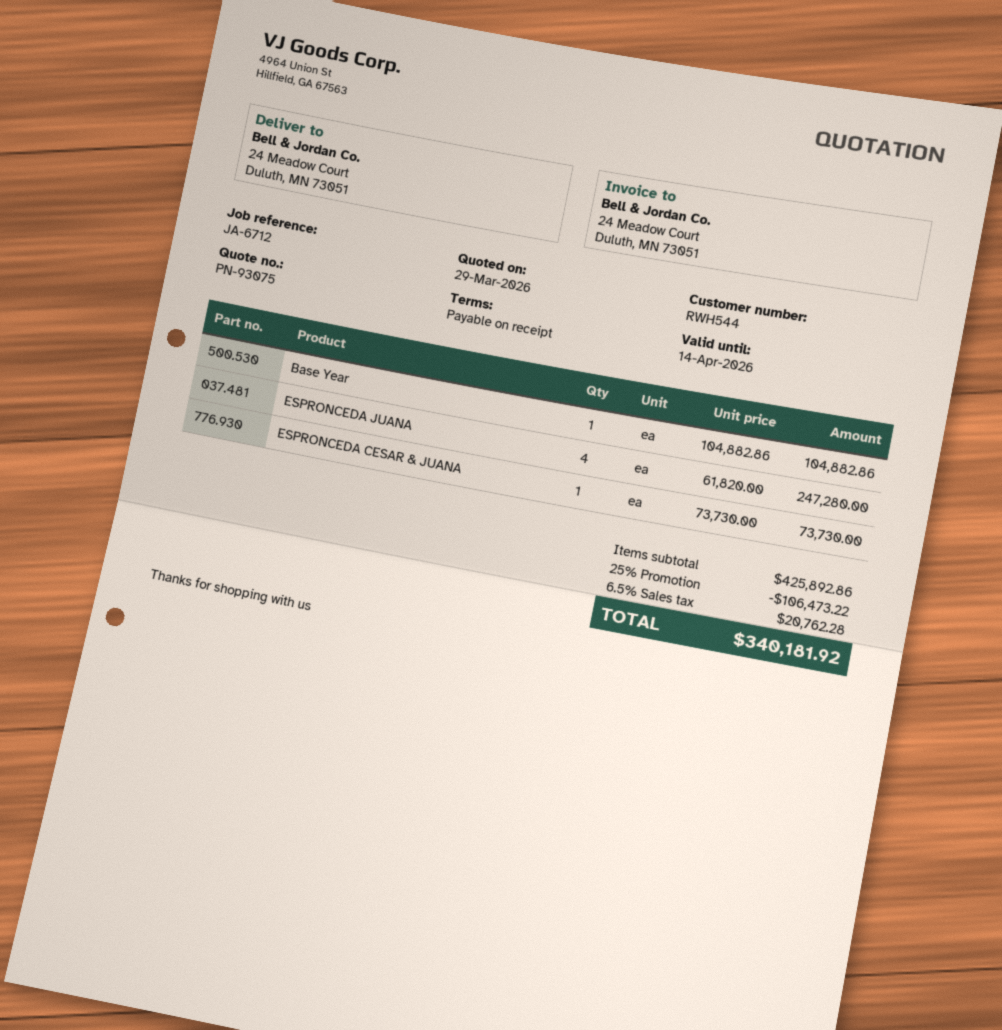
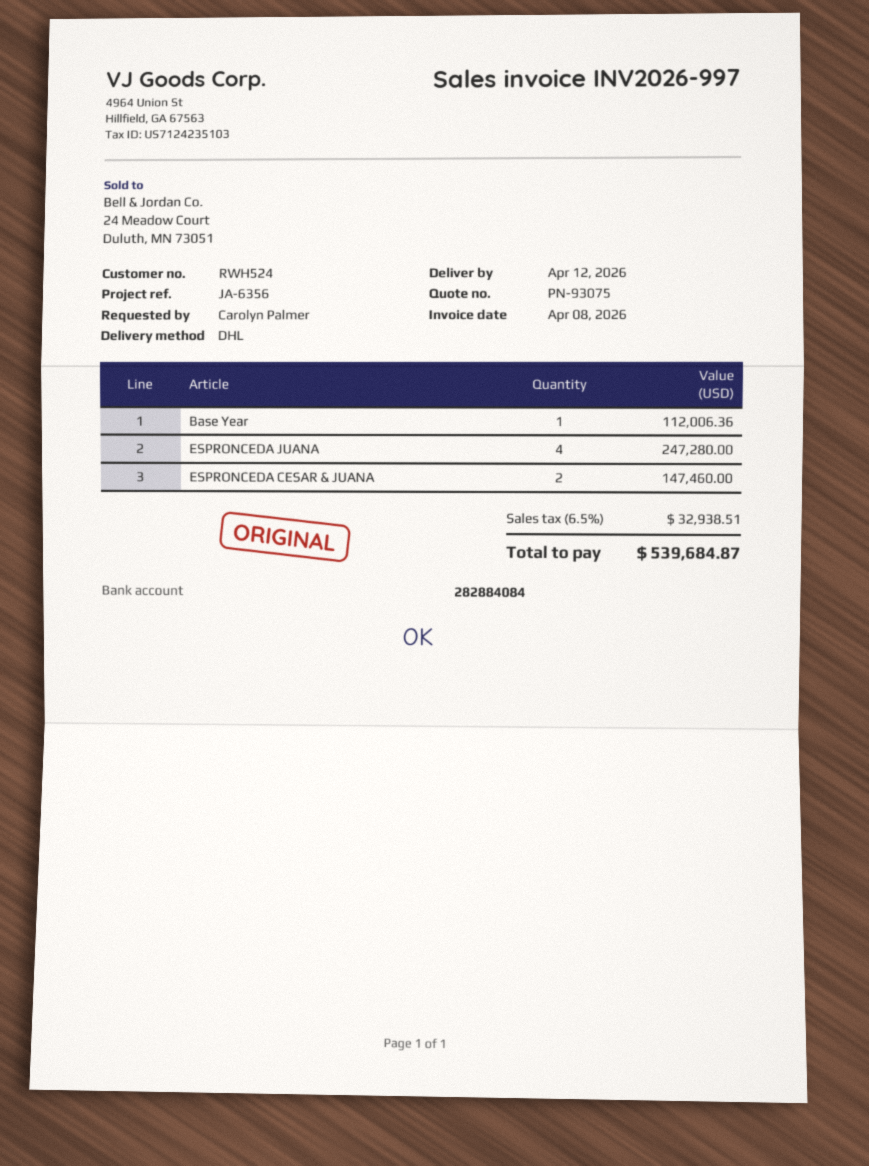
customer number: RWH544 -> RWH524
reference: JA-6712 -> JA-6356
Base Year: 1 for 104882.86 -> 1 for 112006.36
ESPRONCEDA CESAR & JUANA: 1 for 73730.00 -> 2 for 147460.00
discount: 25% = 106473.22 -> none
tax: 6.5% = 20762.28 -> 6.5% = 32938.51
total: 340181.92 -> 539684.87

